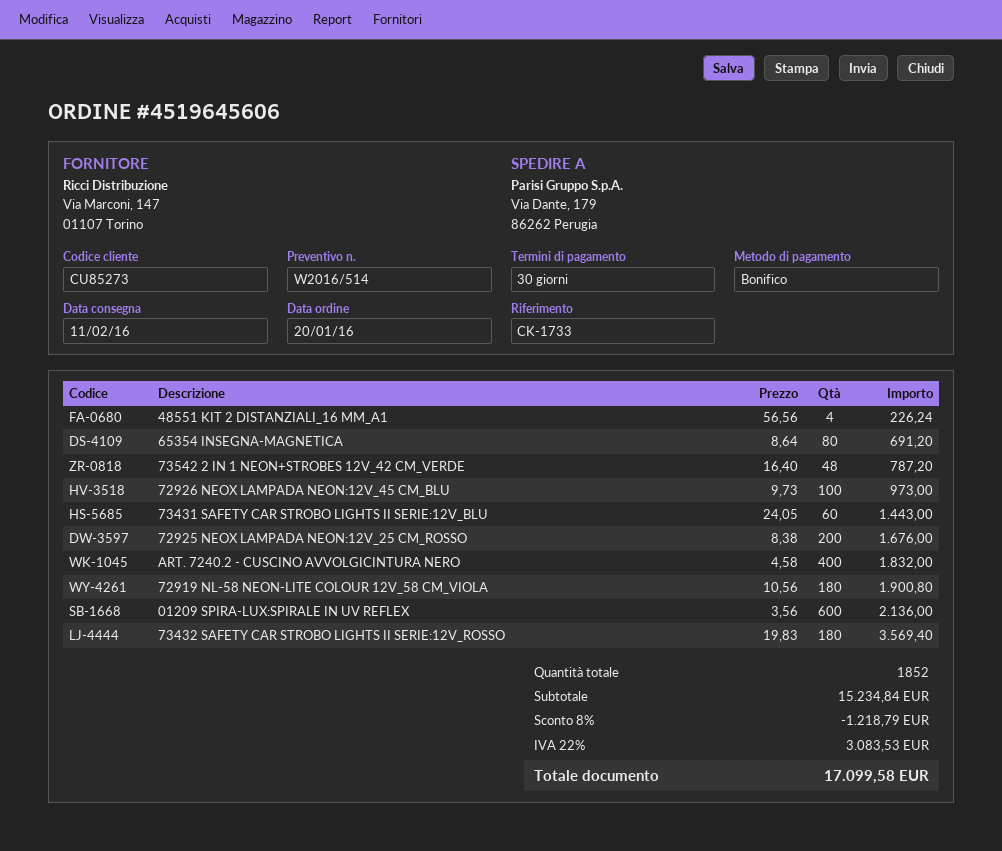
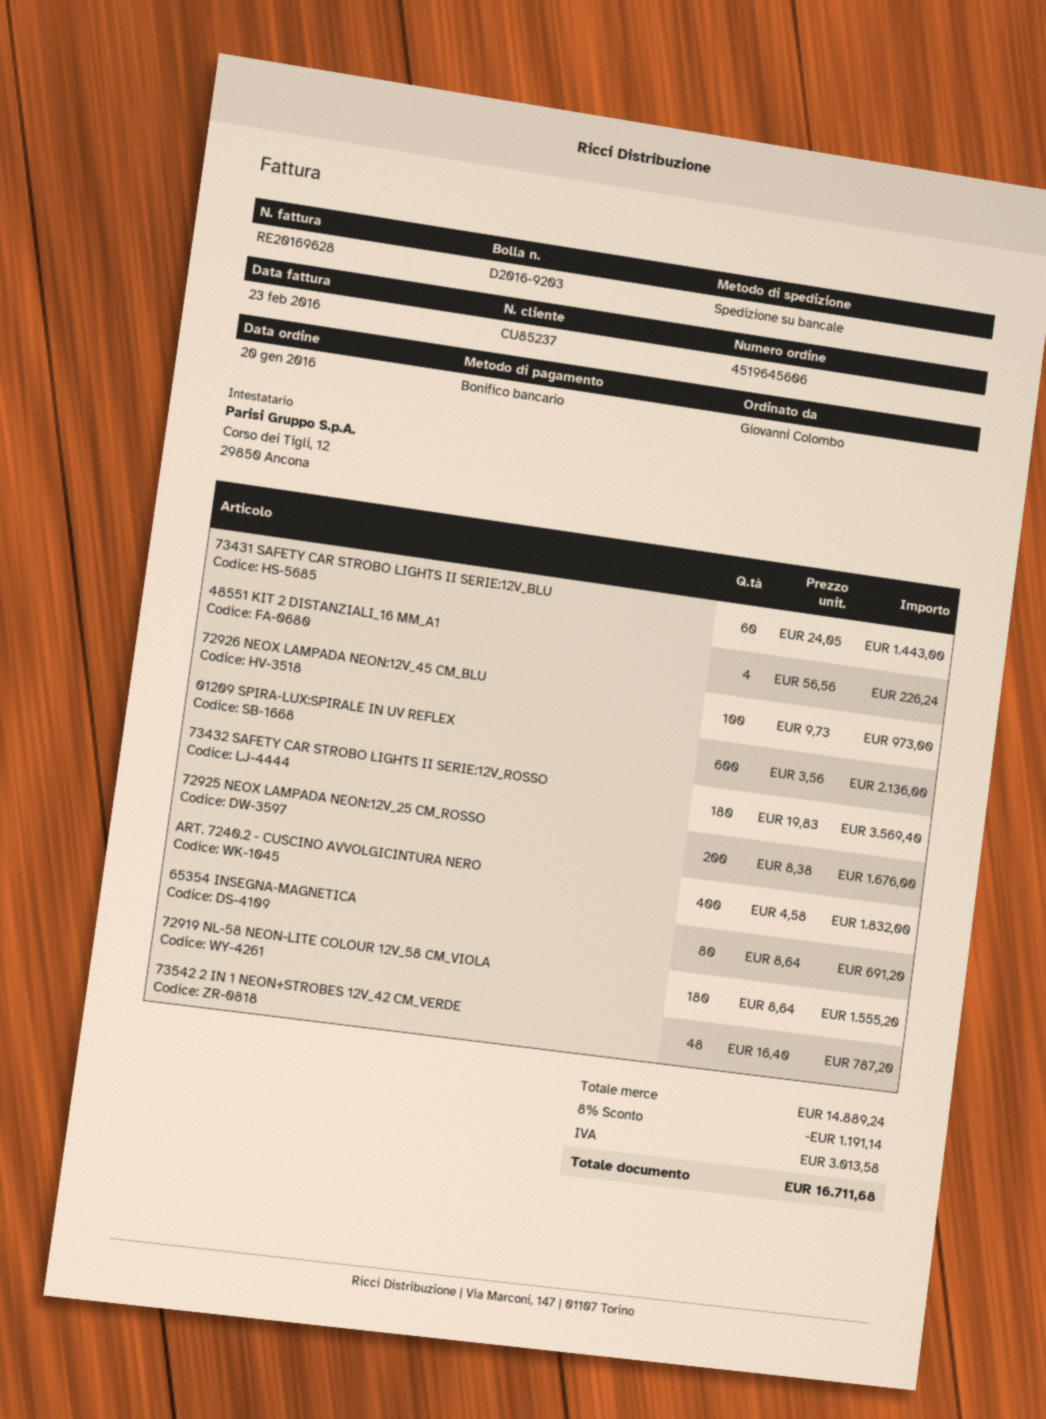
customer number: CU85273 -> CU85237
72919 NL-58 NEON-LITE COLOUR 12V_58 CM_VIOLA: 180 x 10.56 = 1900.80 -> 180 x 8.64 = 1555.20
subtotal: 15234.84 -> 14889.24
discount: 8% = 1218.79 -> 8% = 1191.14
tax: 3083.53 -> 3013.58
total: 17099.58 -> 16711.68

